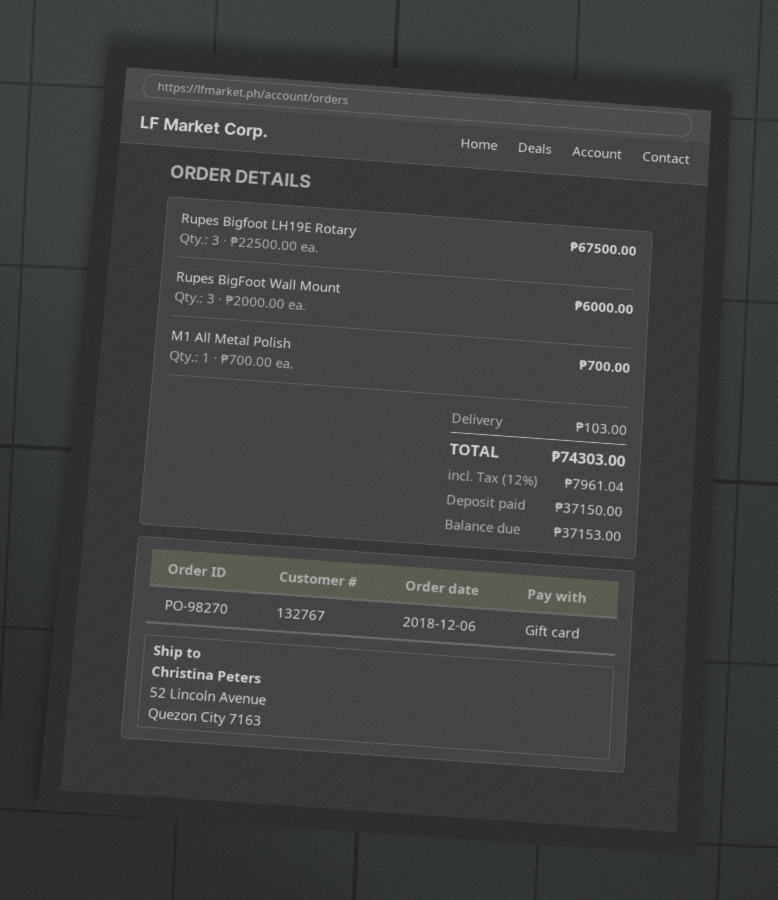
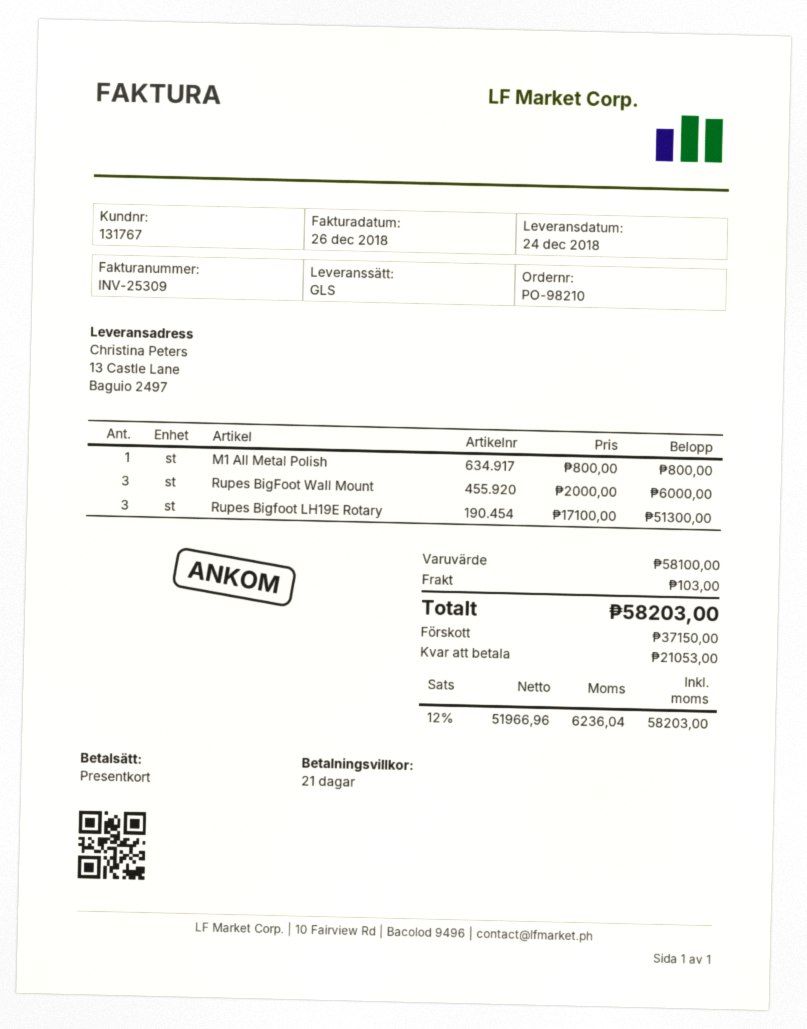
order number: PO-98270 -> PO-98210
customer number: 132767 -> 131767
ship to: 52 Lincoln Avenue, Quezon City 7163 -> 13 Castle Lane, Baguio 2497
Rupes Bigfoot LH19E Rotary: 3 x 22500.00 = 67500.00 -> 3 x 17100.00 = 51300.00
M1 All Metal Polish: 1 x 700.00 = 700.00 -> 1 x 800.00 = 800.00
tax: 12% = 7961.04 -> 12% = 6236.04
total: 74303.00 -> 58203.00
balance: 37153.00 -> 21053.00

